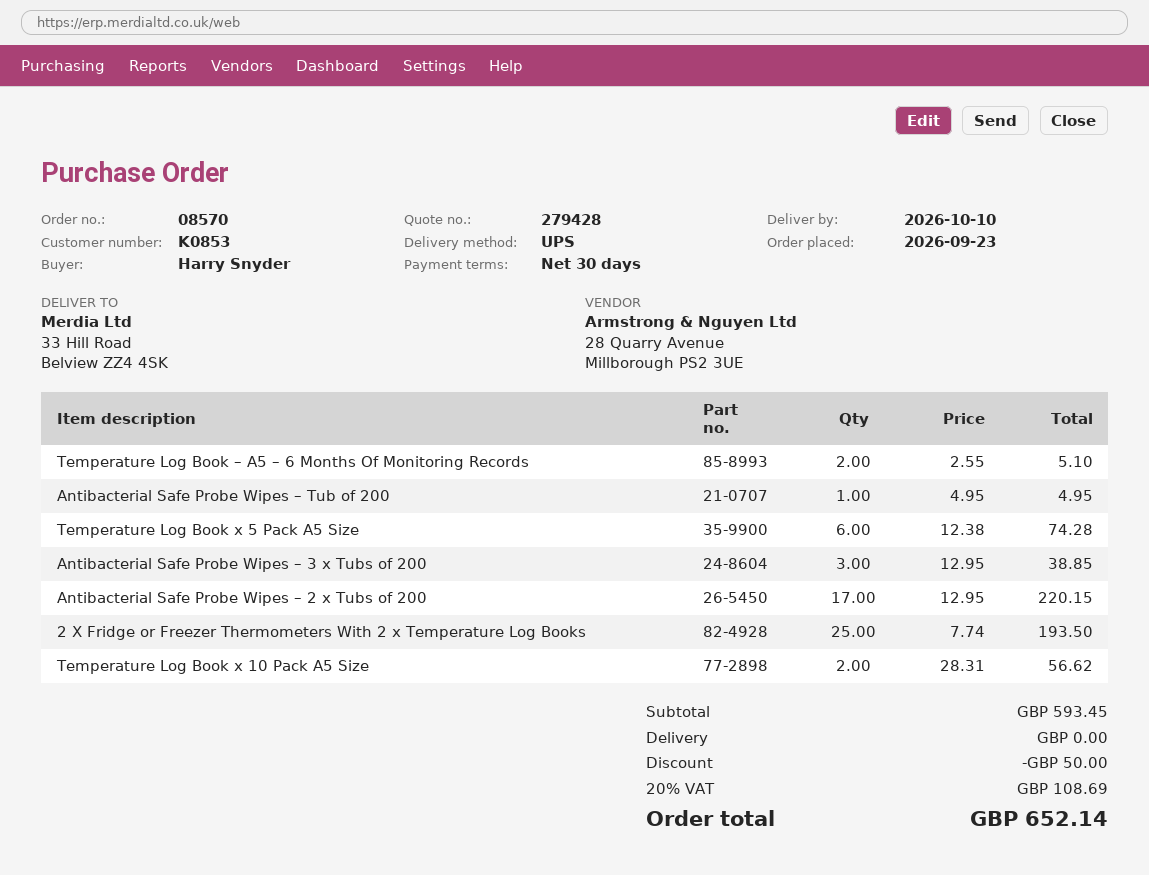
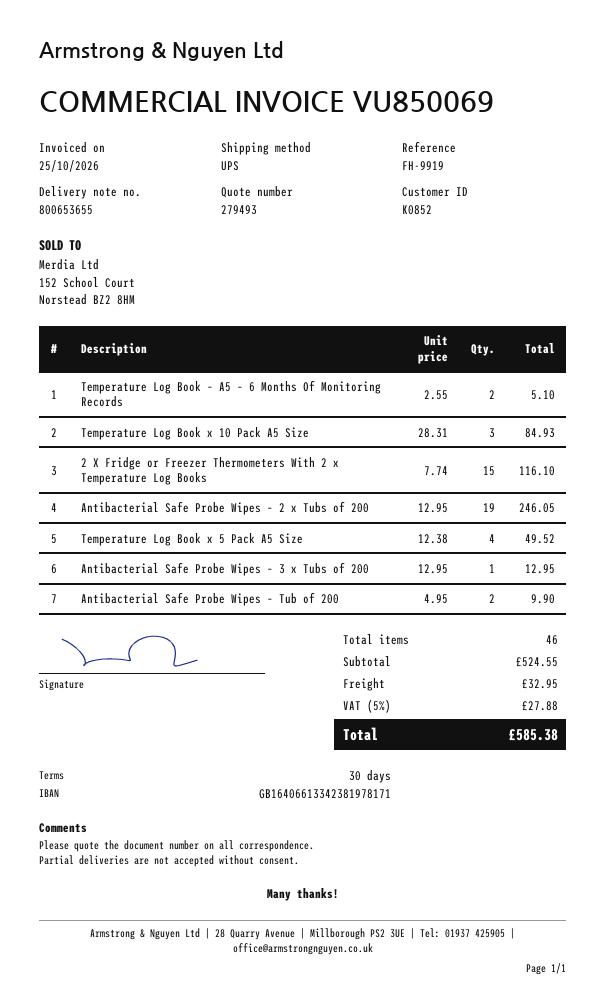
quote number: 279428 -> 279493
customer number: K0853 -> K0852
Antibacterial Safe Probe Wipes – Tub of 200: 1 x 4.95 = 4.95 -> 2 x 4.95 = 9.90
Temperature Log Book x 5 Pack A5 Size: 6 x 12.38 = 74.28 -> 4 x 12.38 = 49.52
Antibacterial Safe Probe Wipes – 3 x Tubs of 200: 3 x 12.95 = 38.85 -> 1 x 12.95 = 12.95
Antibacterial Safe Probe Wipes – 2 x Tubs of 200: 17 x 12.95 = 220.15 -> 19 x 12.95 = 246.05
2 X Fridge or Freezer Thermometers With 2 x Temperature Log Books: 25 x 7.74 = 193.50 -> 15 x 7.74 = 116.10
Temperature Log Book x 10 Pack A5 Size: 2 x 28.31 = 56.62 -> 3 x 28.31 = 84.93
subtotal: 593.45 -> 524.55
discount: 50.00 -> none
shipping: 0.00 -> 32.95
tax: 20% = 108.69 -> 5% = 27.88
total: 652.14 -> 585.38

